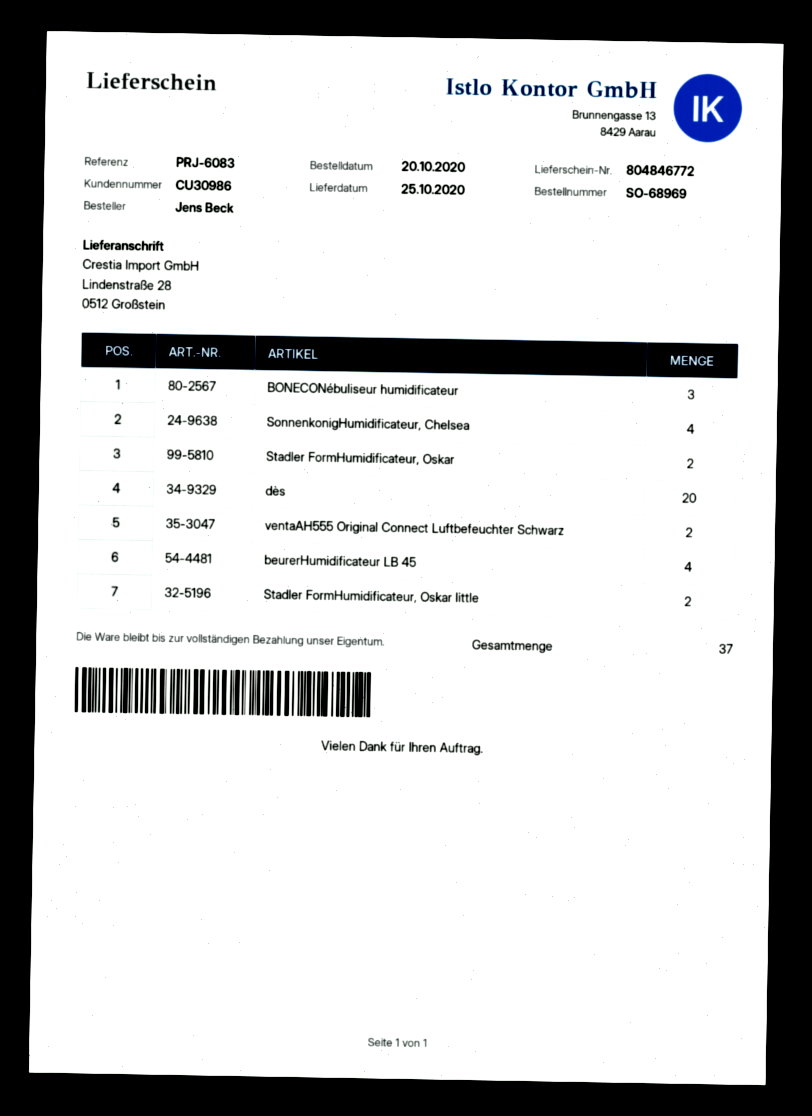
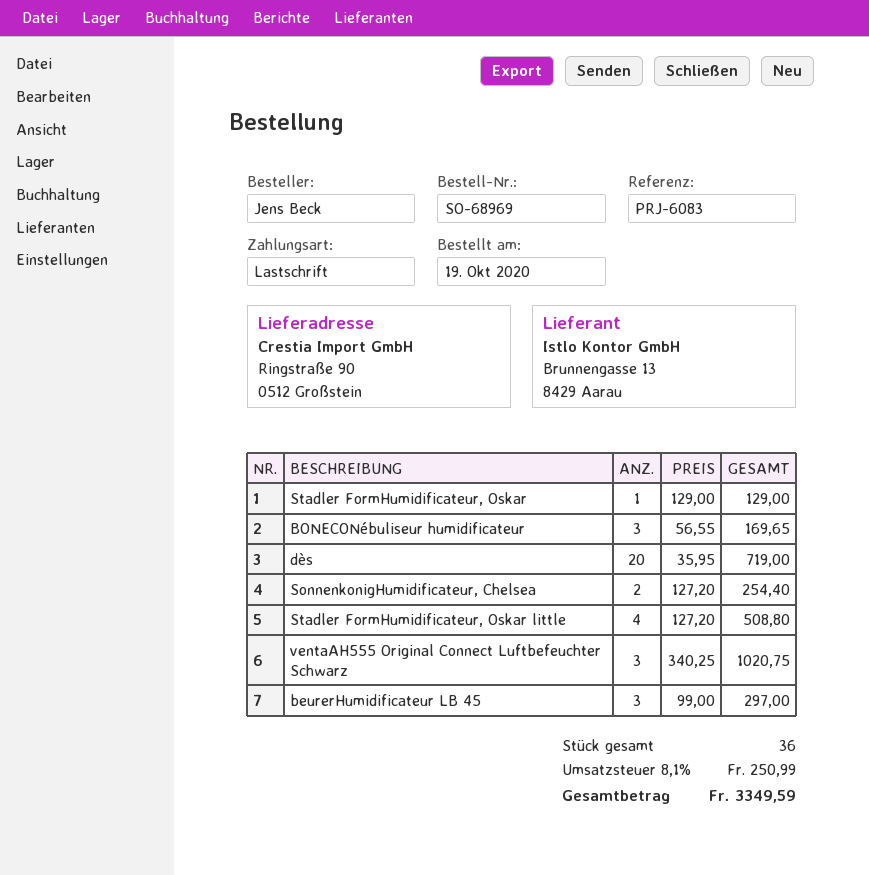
order date: 2020-10-20 -> 2020-10-19
ship to: Lindenstraße 28, 0512 Großstein -> Ringstraße 90, 0512 Großstein
SonnenkonigHumidificateur, Chelsea: 4 -> 2
Stadler FormHumidificateur, Oskar: 2 -> 1
ventaAH555 Original Connect Luftbefeuchter Schwarz: 2 -> 3
beurerHumidificateur LB 45: 4 -> 3
Stadler FormHumidificateur, Oskar little: 2 -> 4
total quantity: 37 -> 36

